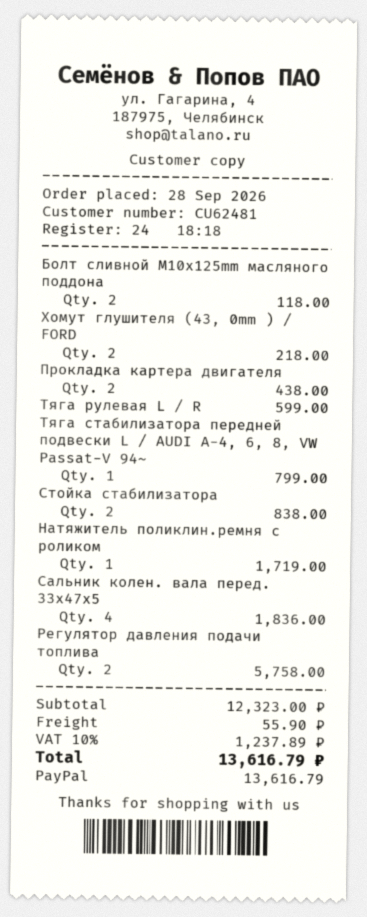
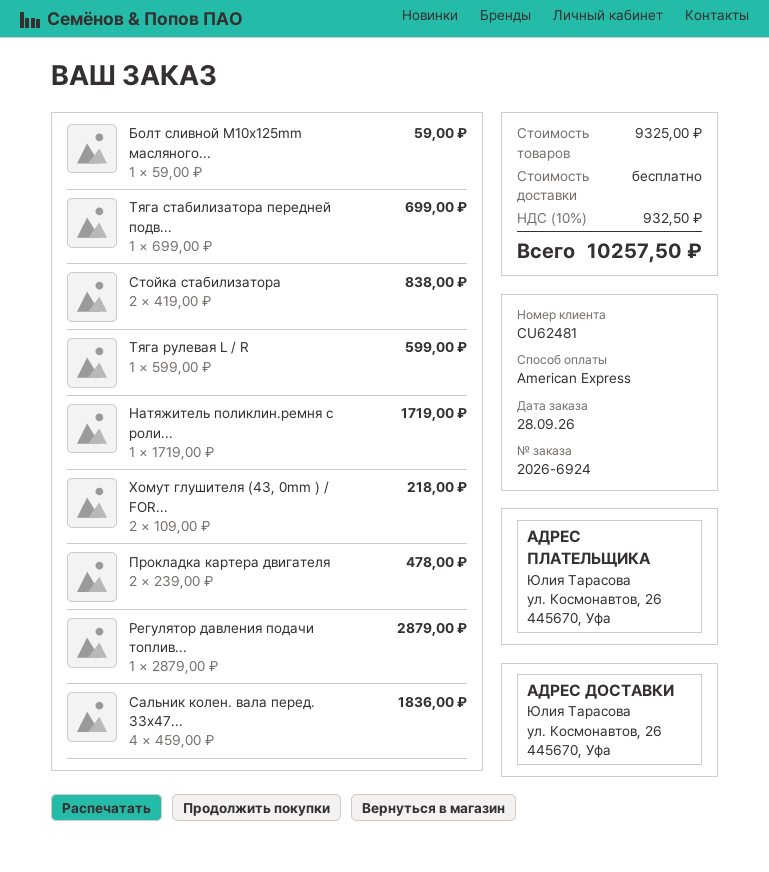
payment method: PayPal -> American Express
Болт сливной M10x125mm масляного поддона: 2 for 118.00 -> 1 for 59.00
Прокладка картера двигателя: 2 for 438.00 -> 2 for 478.00
Тяга стабилизатора передней подвески L / AUDI A-4, 6, 8, VW Passat-V 94~: 1 for 799.00 -> 1 for 699.00
Регулятор давления подачи топлива: 2 for 5758.00 -> 1 for 2879.00
subtotal: 12323.00 -> 9325.00
shipping: 55.90 -> 0.00
tax: 10% = 1237.89 -> 10% = 932.50
total: 13616.79 -> 10257.50

